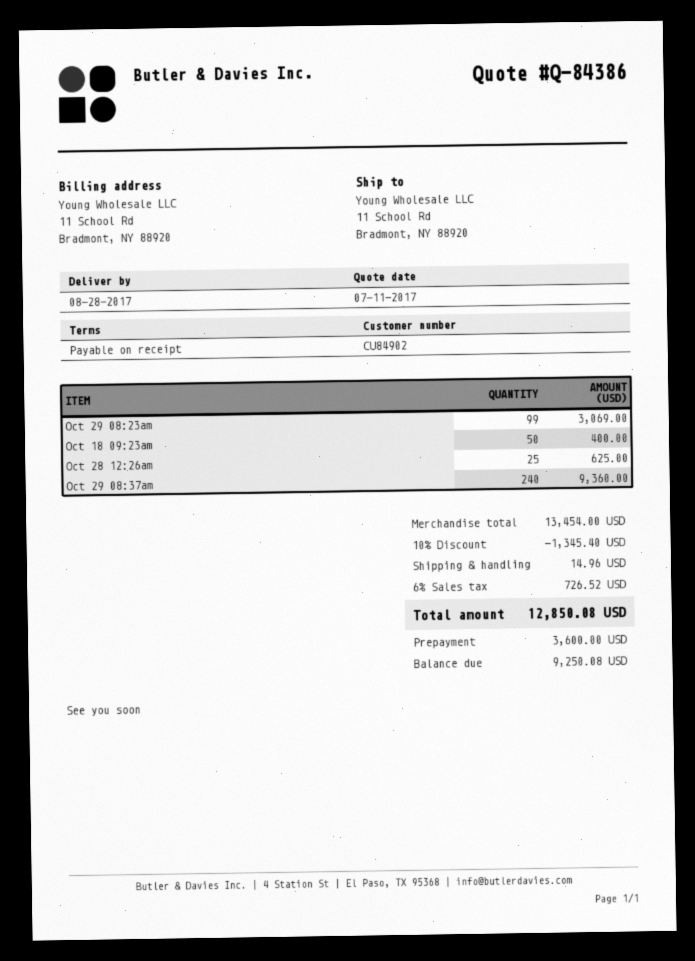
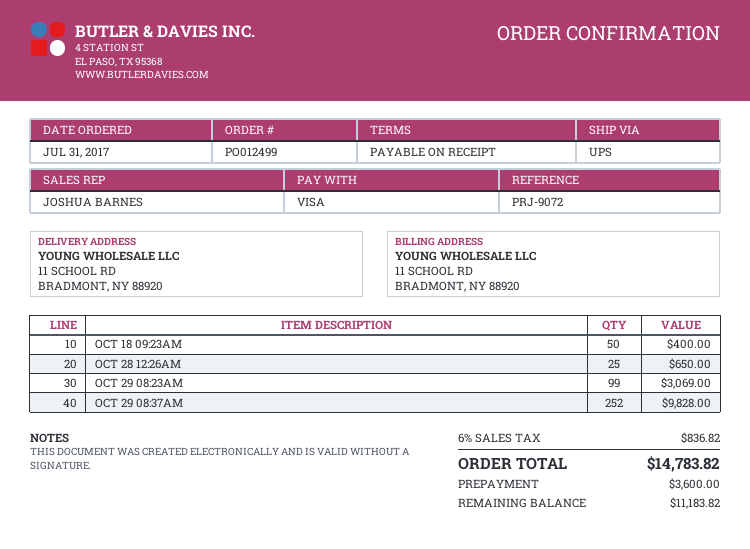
Oct 28 12:26am: 25 for 625.00 -> 25 for 650.00
Oct 29 08:37am: 240 for 9360.00 -> 252 for 9828.00
discount: 10% = 1345.40 -> none
shipping: 14.96 -> none
tax: 6% = 726.52 -> 6% = 836.82
total: 12850.08 -> 14783.82
balance: 9250.08 -> 11183.82

